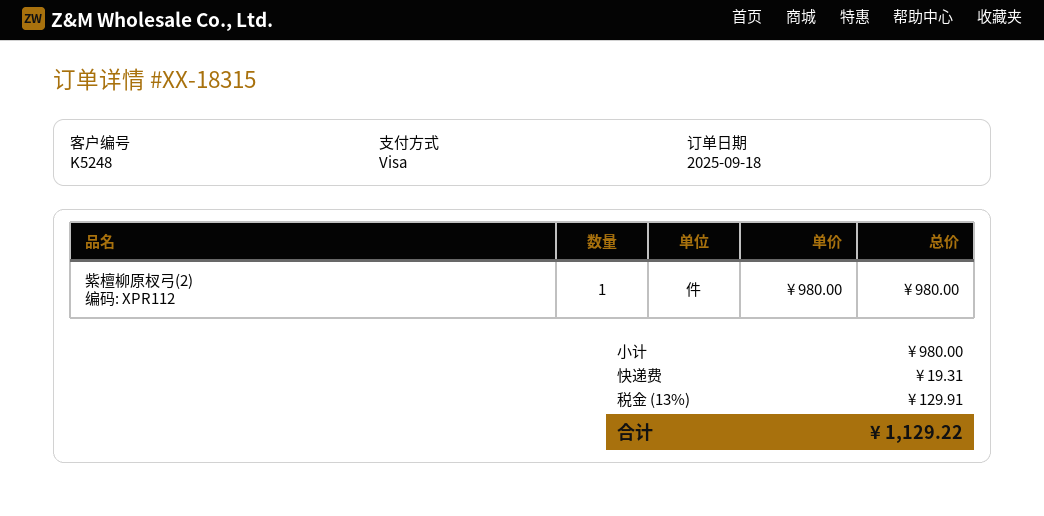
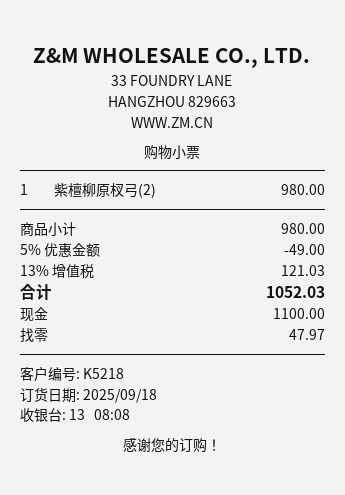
customer number: K5248 -> K5218
payment method: Visa -> cash
discount: none -> 5% = 49.00
shipping: 19.31 -> none
tax: 13% = 129.91 -> 13% = 121.03
total: 1129.22 -> 1052.03

